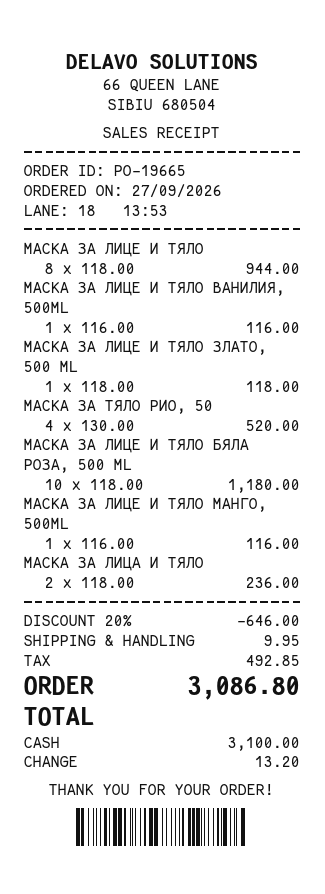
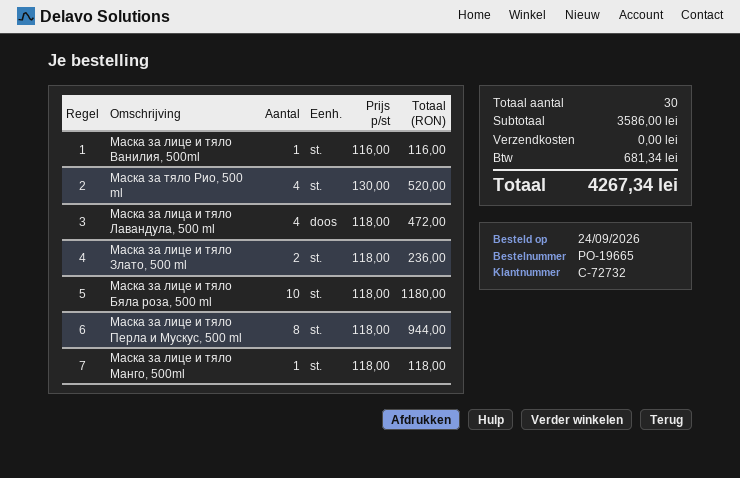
order date: 2026-09-27 -> 2026-09-24
МАСКА ЗА ЛИЦЕ И ТЯЛО ЗЛАТО, 500 ML: 1 x 118.00 = 118.00 -> 2 x 118.00 = 236.00
МАСКА ЗА ЛИЦЕ И ТЯЛО МАНГО, 500ML: 1 x 116.00 = 116.00 -> 1 x 118.00 = 118.00
МАСКА ЗА ЛИЦА И ТЯЛО: 2 x 118.00 = 236.00 -> 4 x 118.00 = 472.00
discount: 20% = 646.00 -> none
shipping: 9.95 -> 0.00
tax: 492.85 -> 681.34
total: 3086.80 -> 4267.34

